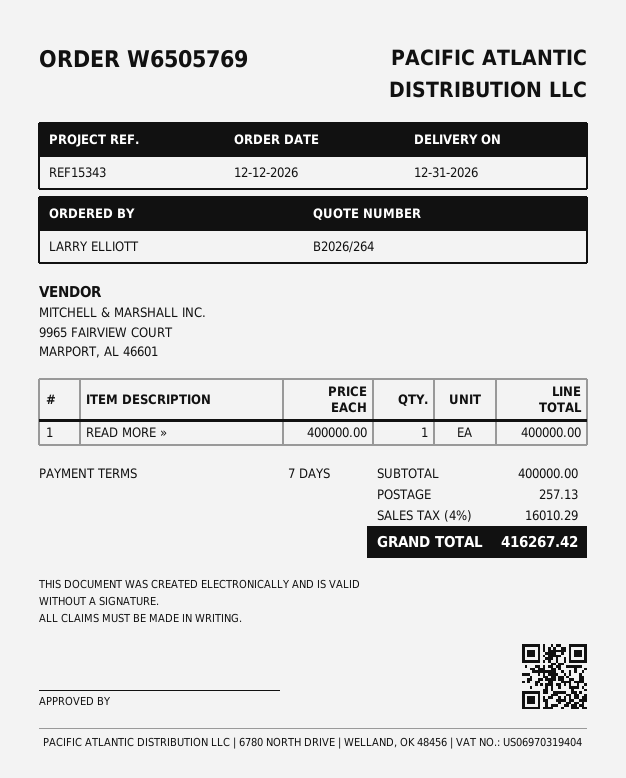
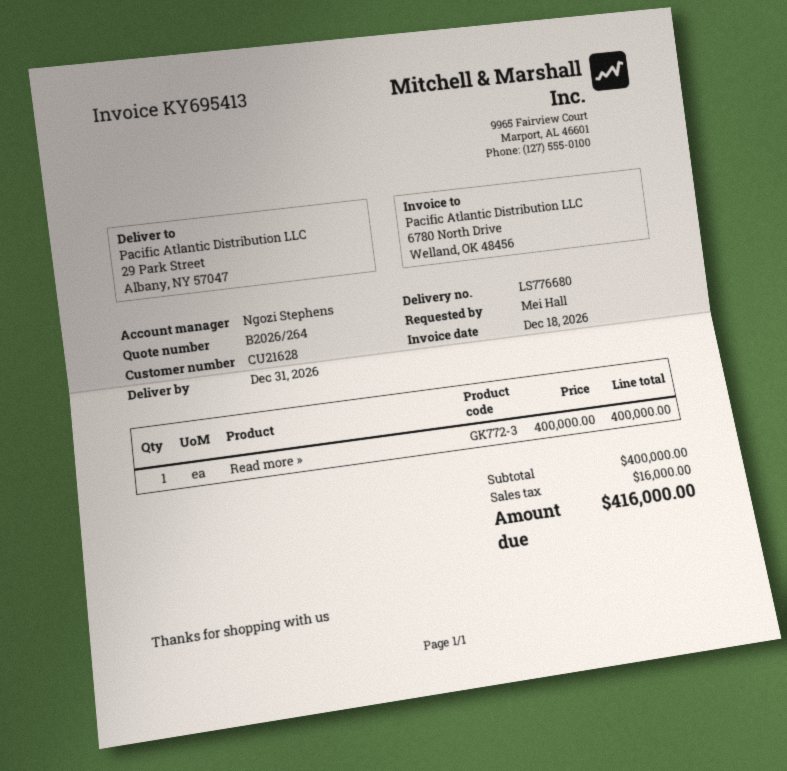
ordered by: LARRY ELLIOTT -> Mei Hall
shipping: 257.13 -> none
tax: 16010.29 -> 16000.00
total: 416267.42 -> 416000.00

